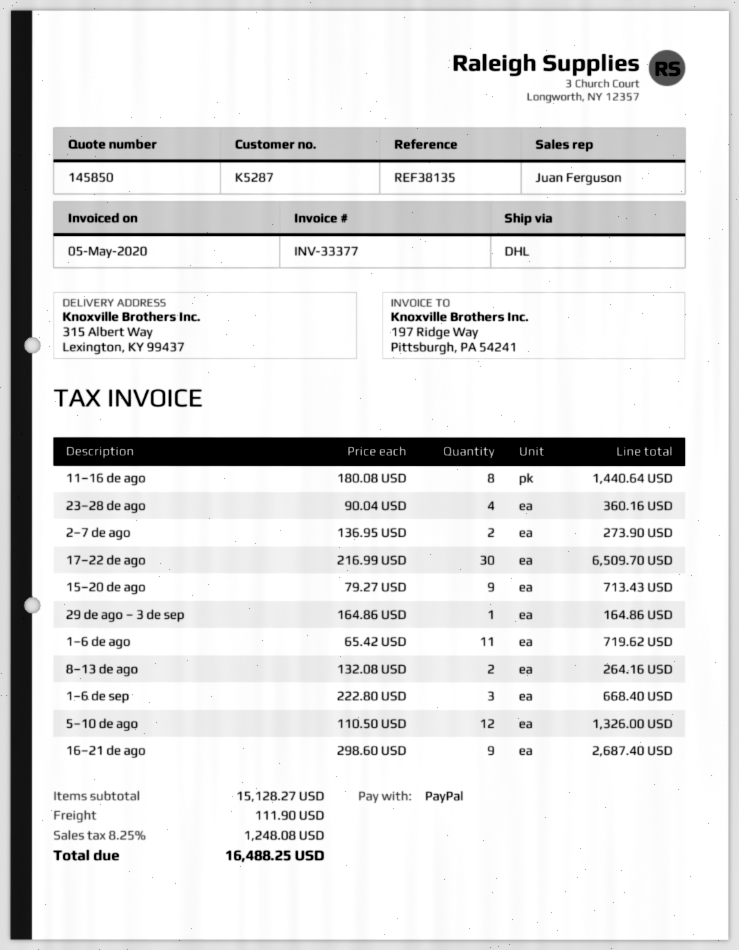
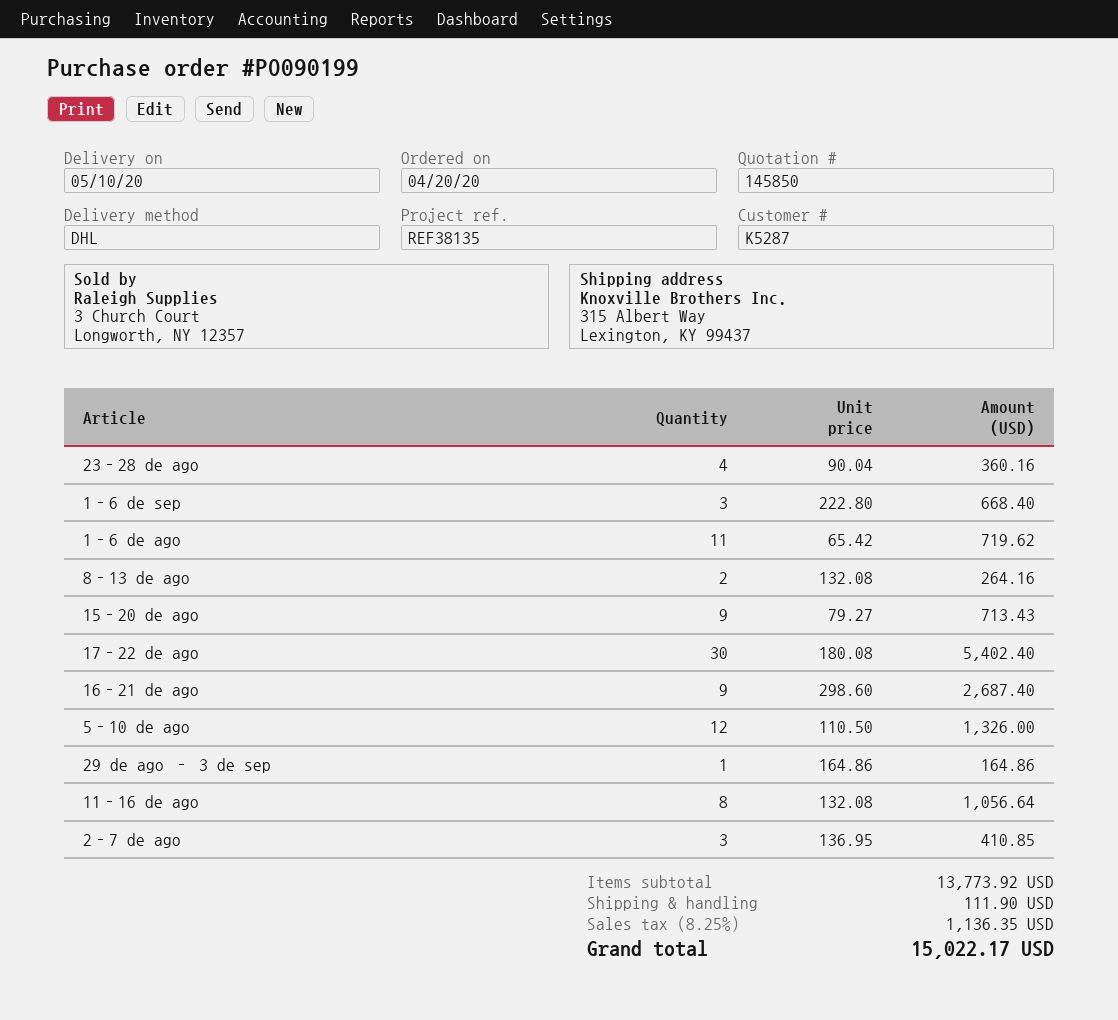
11–16 de ago: 8 x 180.08 = 1440.64 -> 8 x 132.08 = 1056.64
2–7 de ago: 2 x 136.95 = 273.90 -> 3 x 136.95 = 410.85
17–22 de ago: 30 x 216.99 = 6509.70 -> 30 x 180.08 = 5402.40
subtotal: 15128.27 -> 13773.92
tax: 8.25% = 1248.08 -> 8.25% = 1136.35
total: 16488.25 -> 15022.17

